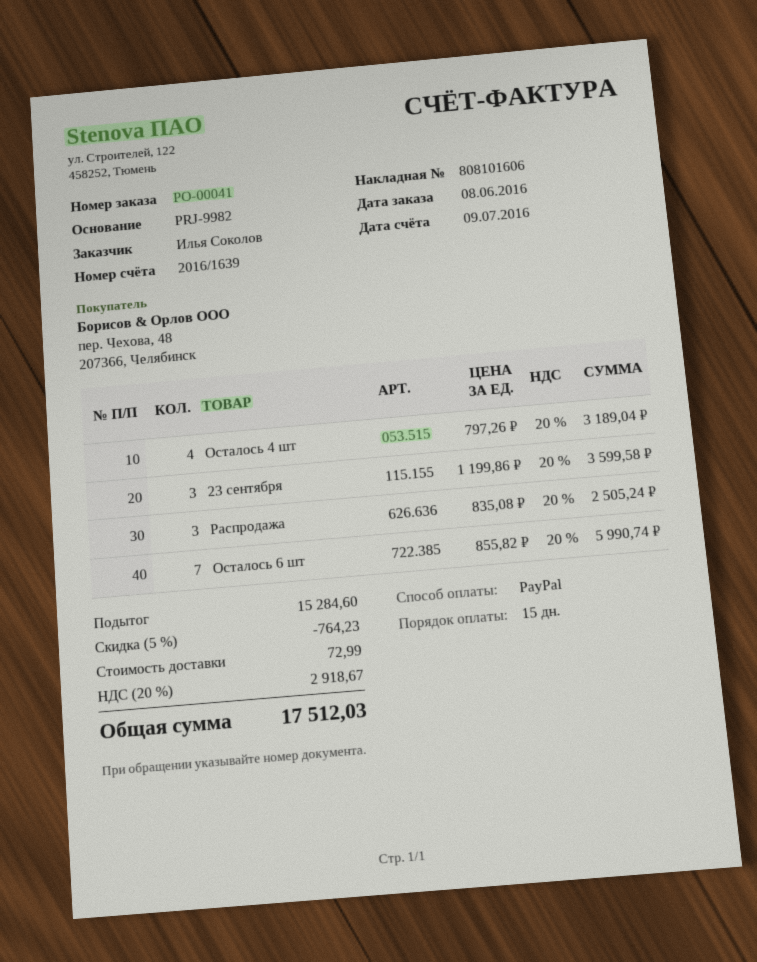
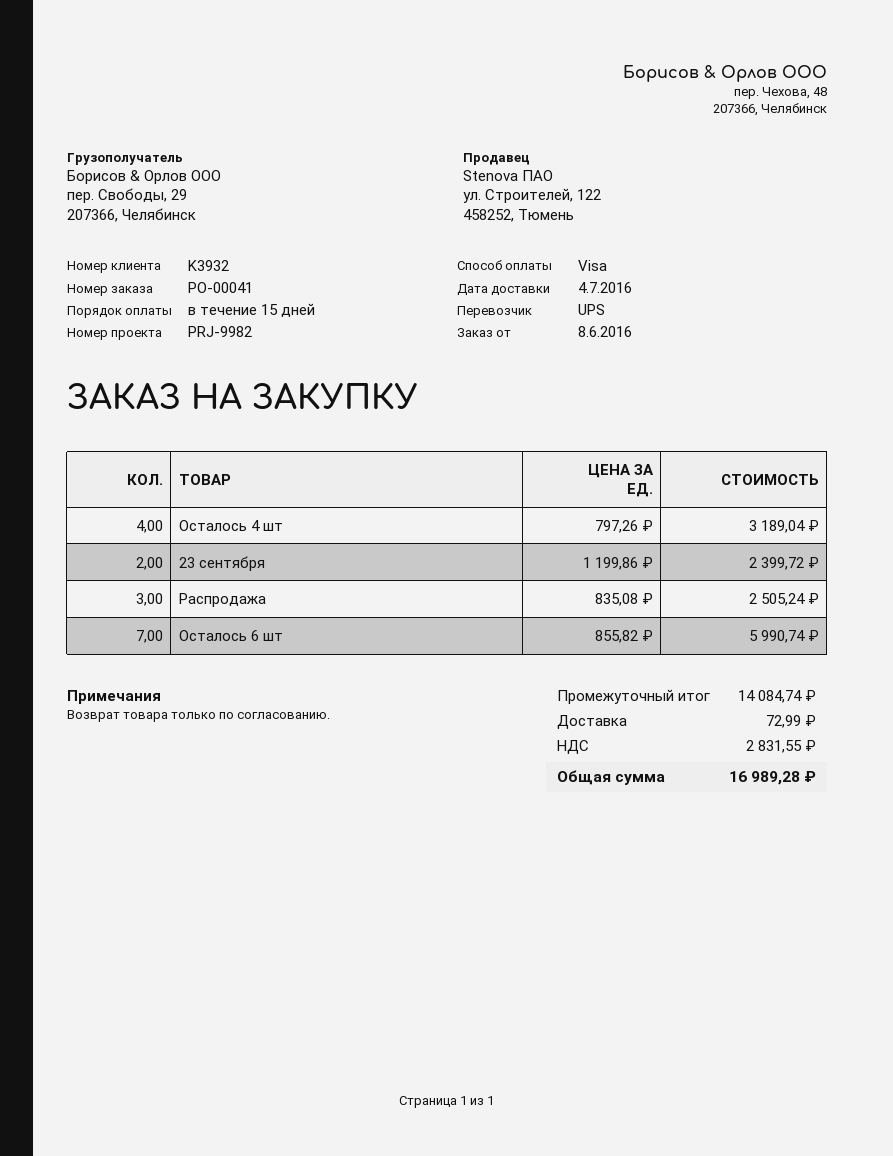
payment method: PayPal -> Visa
23 сентября: 3 x 1199.86 = 3599.58 -> 2 x 1199.86 = 2399.72
subtotal: 15284.60 -> 14084.74
discount: 5% = 764.23 -> none
tax: 2918.67 -> 2831.55
total: 17512.03 -> 16989.28

